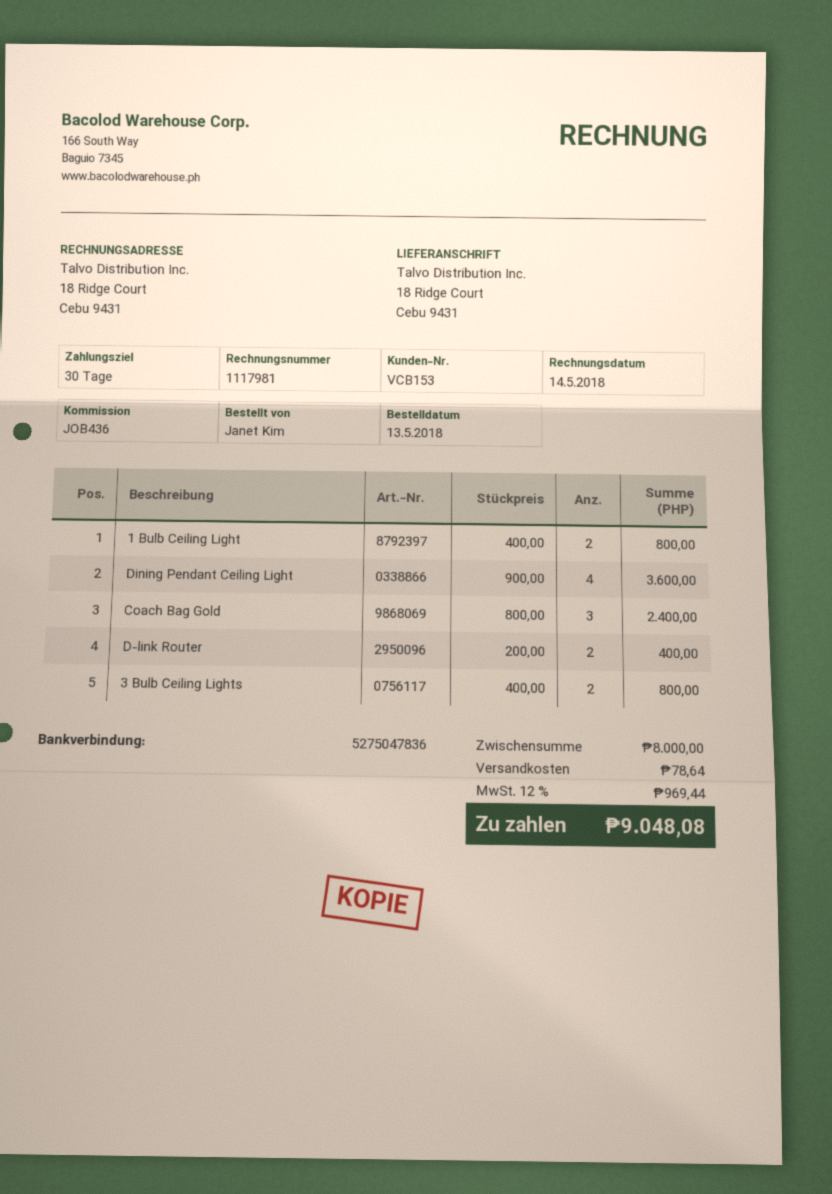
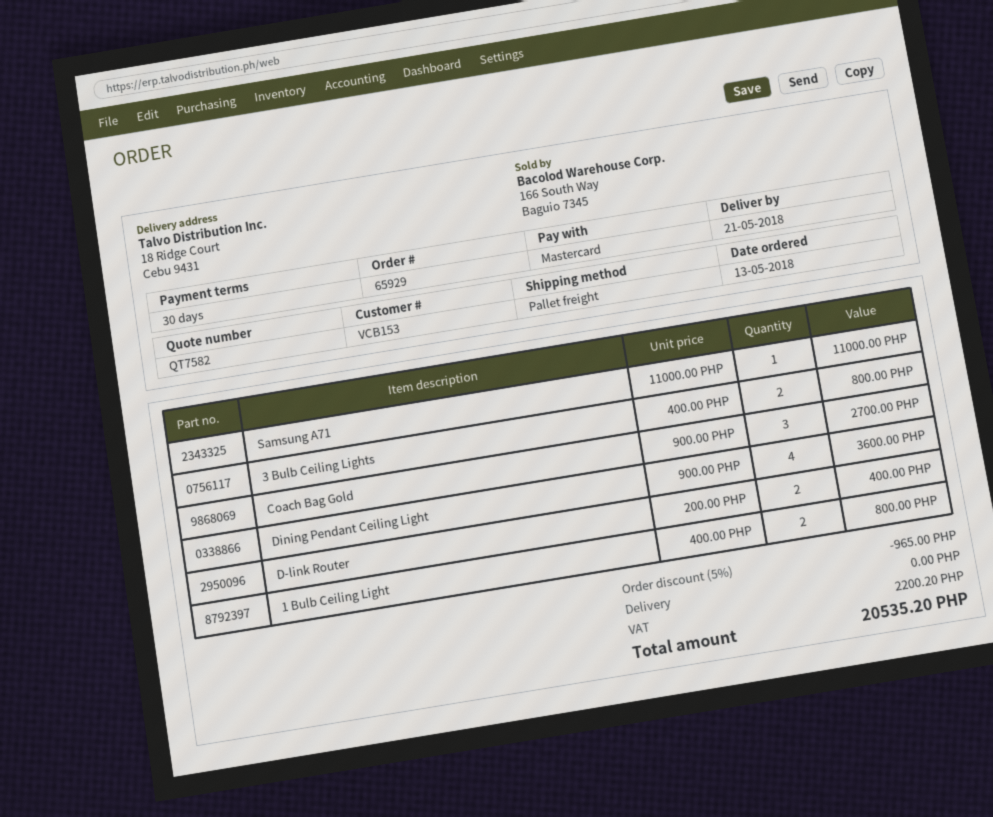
Coach Bag Gold: 3 x 800.00 = 2400.00 -> 3 x 900.00 = 2700.00
Samsung A71: none -> 1 x 11000.00 = 11000.00
discount: none -> 5% = 965.00
shipping: 78.64 -> 0.00
tax: 969.44 -> 2200.20
total: 9048.08 -> 20535.20

